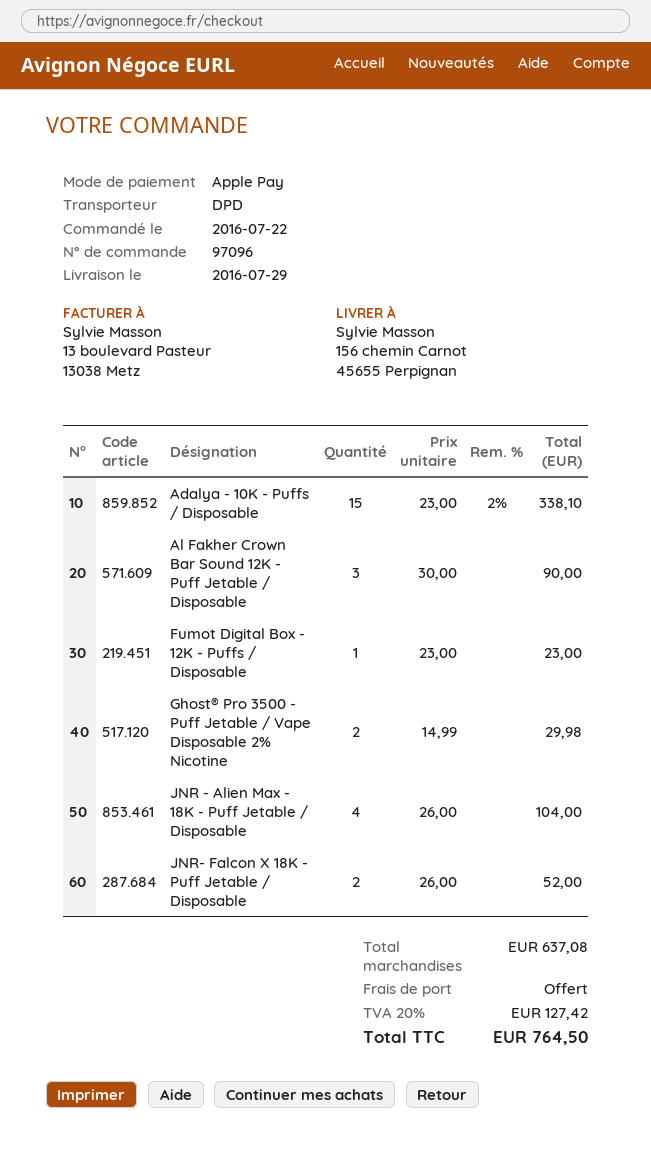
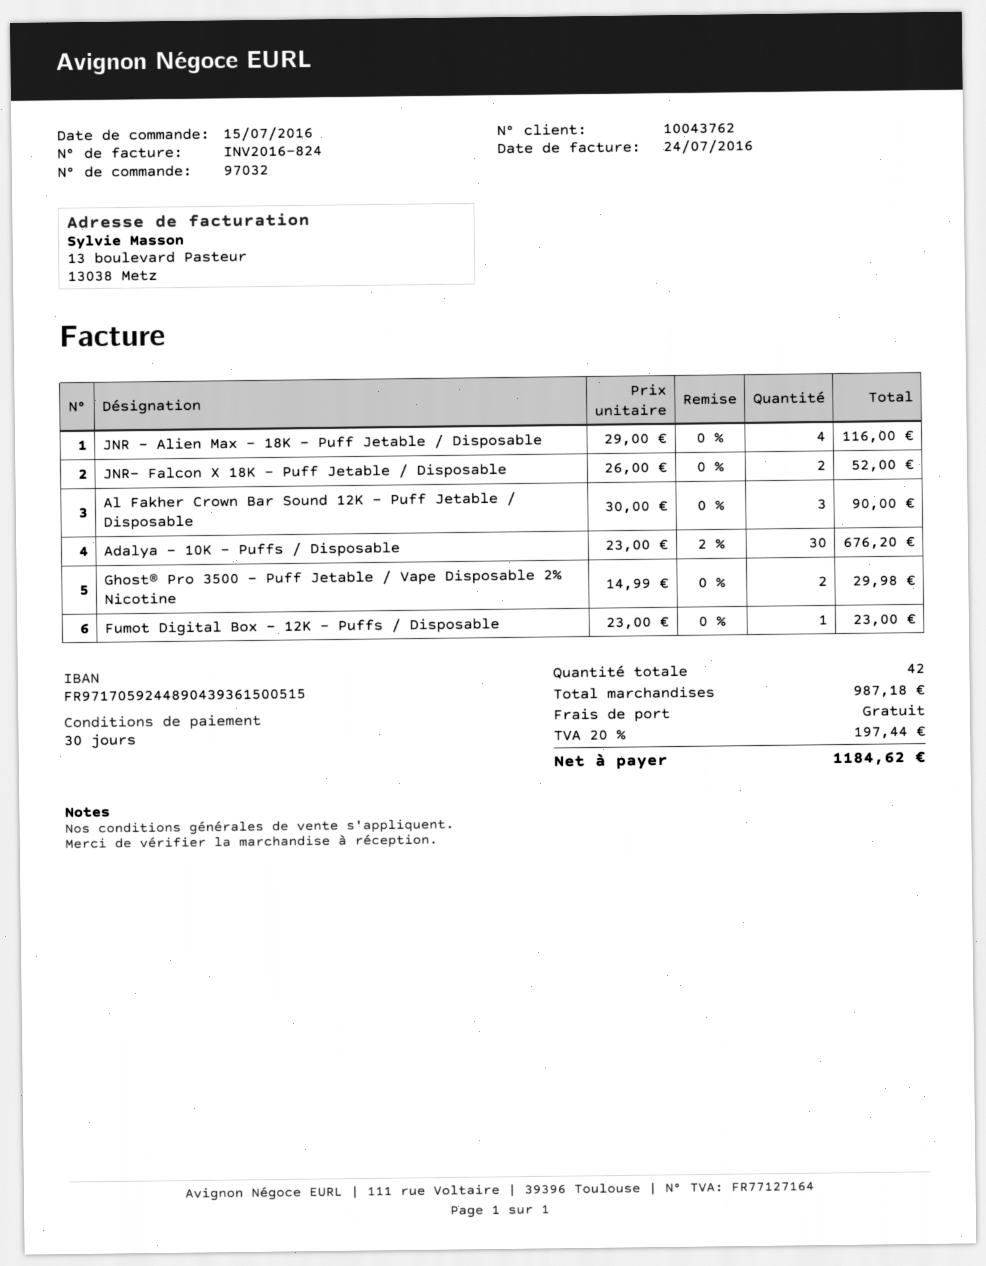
order number: 97096 -> 97032
order date: 2016-07-22 -> 2016-07-15
Adalya - 10K - Puffs / Disposable: 15 x 23.00 - 2% = 338.10 -> 30 x 23.00 - 2% = 676.20
JNR - Alien Max - 18K - Puff Jetable / Disposable: 4 x 26.00 = 104.00 -> 4 x 29.00 = 116.00
subtotal: 637.08 -> 987.18
tax: 20% = 127.42 -> 20% = 197.44
total: 764.50 -> 1184.62

